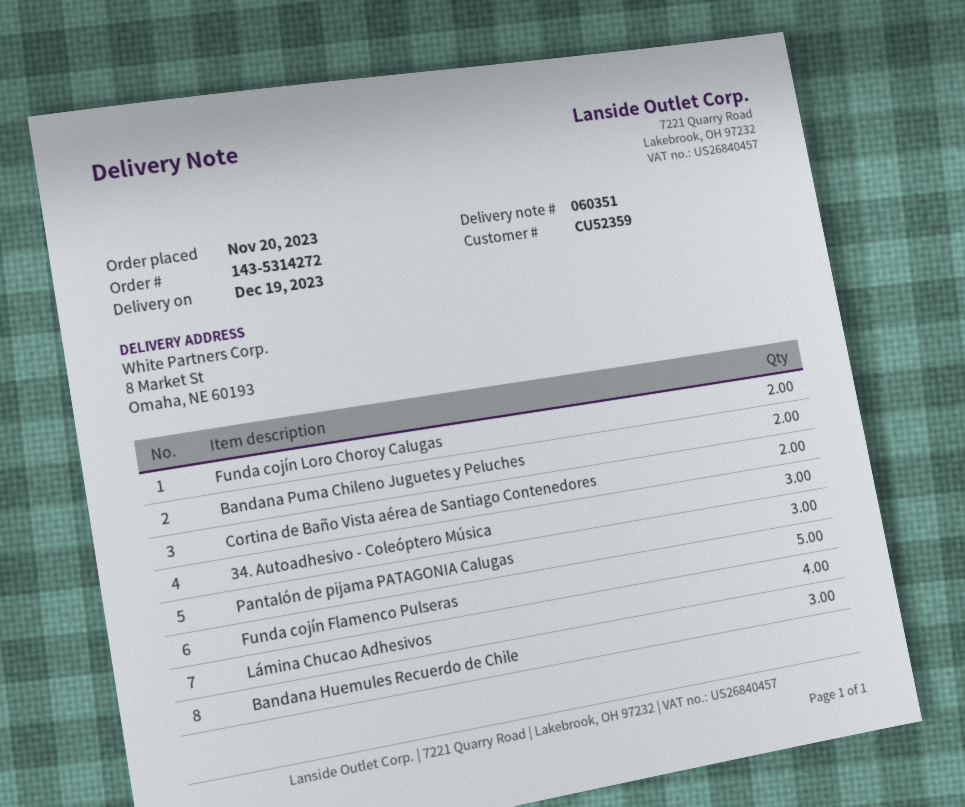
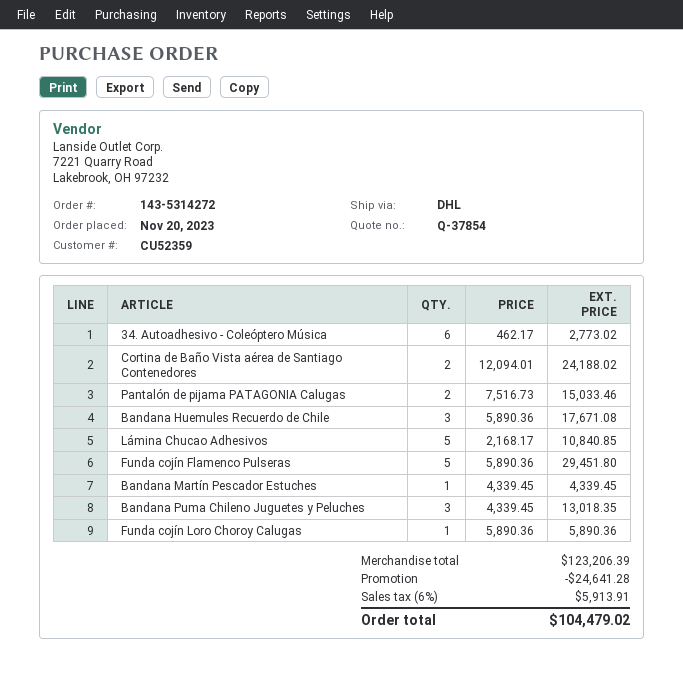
Funda cojín Loro Choroy Calugas: 2 -> 1
Bandana Puma Chileno Juguetes y Peluches: 2 -> 3
34. Autoadhesivo - Coleóptero Música: 3 -> 6
Pantalón de pijama PATAGONIA Calugas: 3 -> 2
Lámina Chucao Adhesivos: 4 -> 5
Bandana Martín Pescador Estuches: none -> 1

